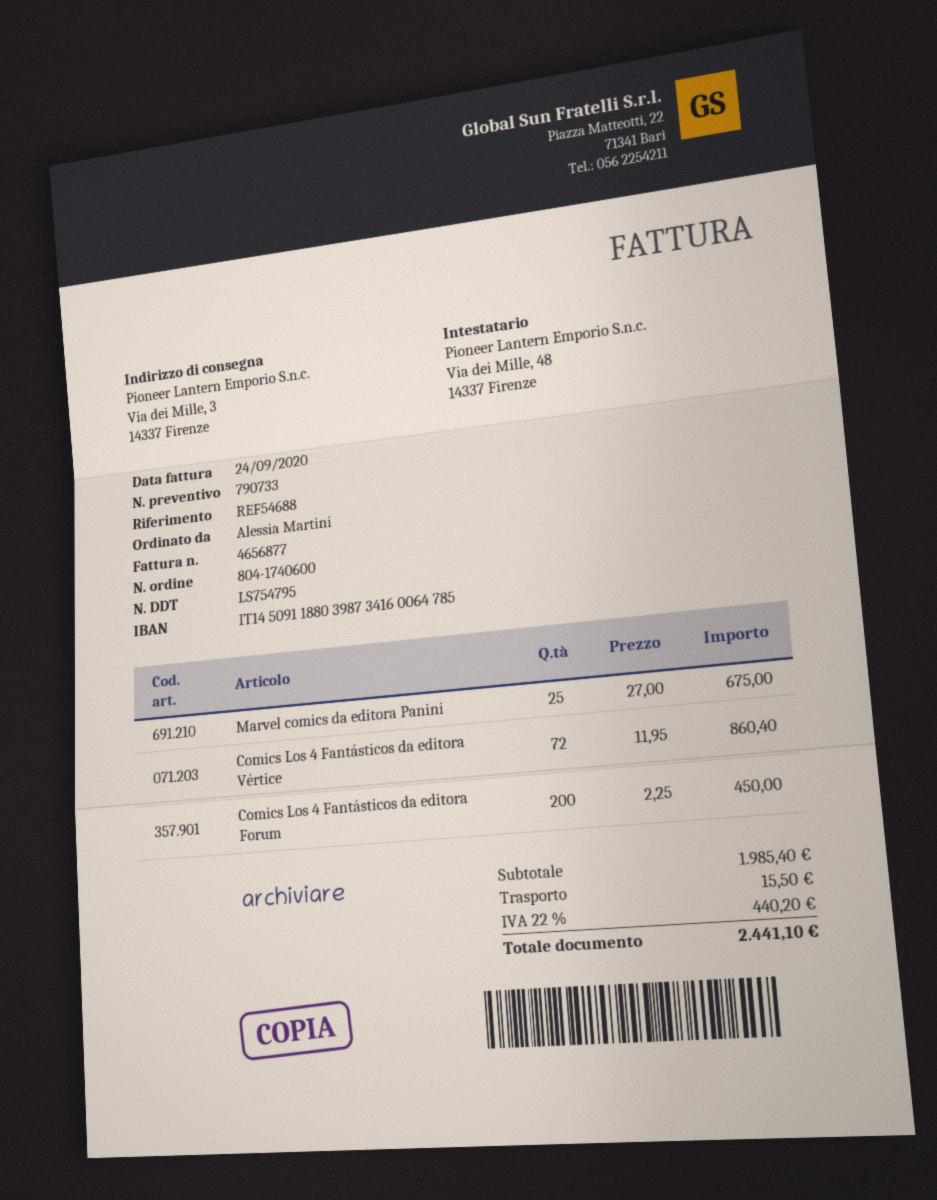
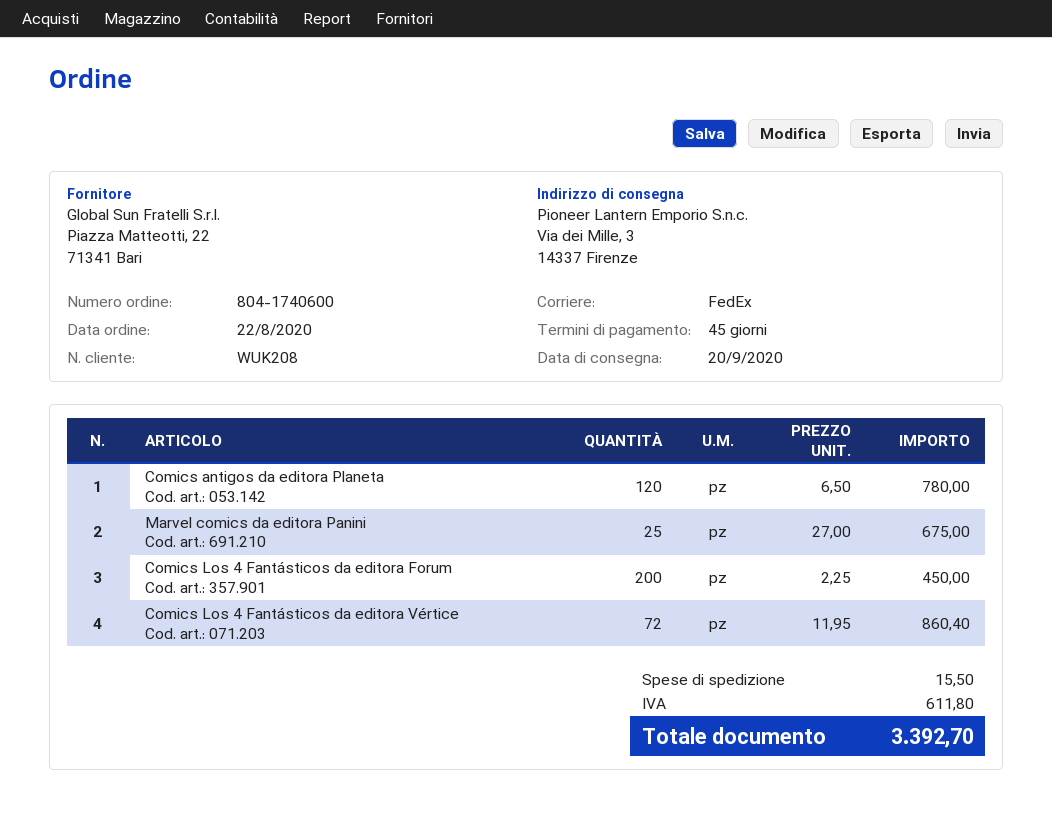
Comics antigos da editora Planeta: none -> 120 x 6.50 = 780.00
tax: 440.20 -> 611.80
total: 2441.10 -> 3392.70

